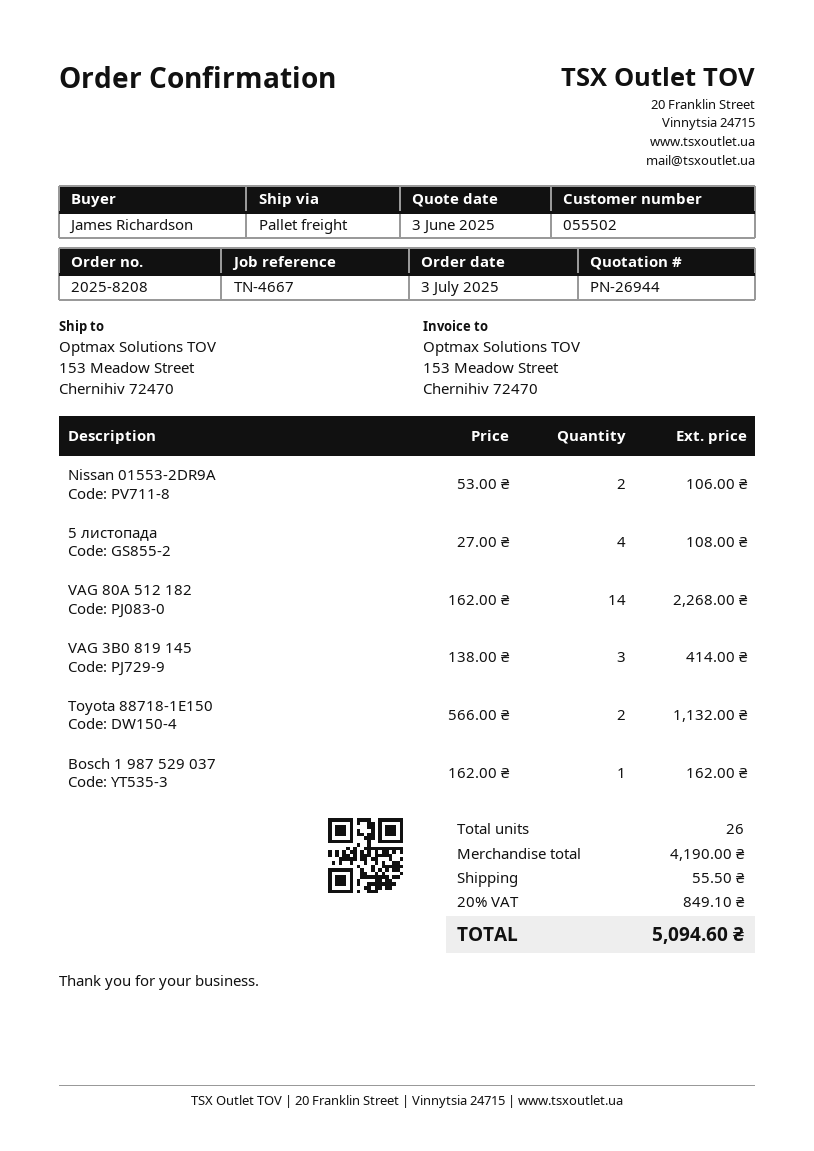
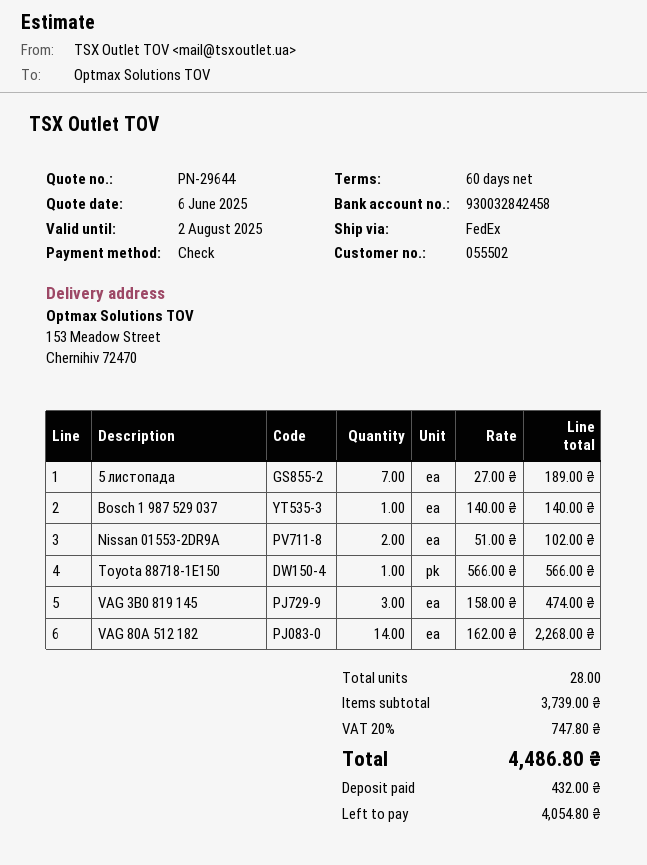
quote number: PN-26944 -> PN-29644
quote date: 2025-06-03 -> 2025-06-06
shipping method: pallet freight -> FedEx
Nissan 01553-2DR9A: 2 x 53.00 = 106.00 -> 2 x 51.00 = 102.00
5 листопада: 4 x 27.00 = 108.00 -> 7 x 27.00 = 189.00
VAG 3B0 819 145: 3 x 138.00 = 414.00 -> 3 x 158.00 = 474.00
Toyota 88718-1E150: 2 x 566.00 = 1132.00 -> 1 x 566.00 = 566.00
Bosch 1 987 529 037: 1 x 162.00 = 162.00 -> 1 x 140.00 = 140.00
total quantity: 26 -> 28
subtotal: 4190.00 -> 3739.00
shipping: 55.50 -> none
tax: 20% = 849.10 -> 20% = 747.80
total: 5094.60 -> 4486.80

